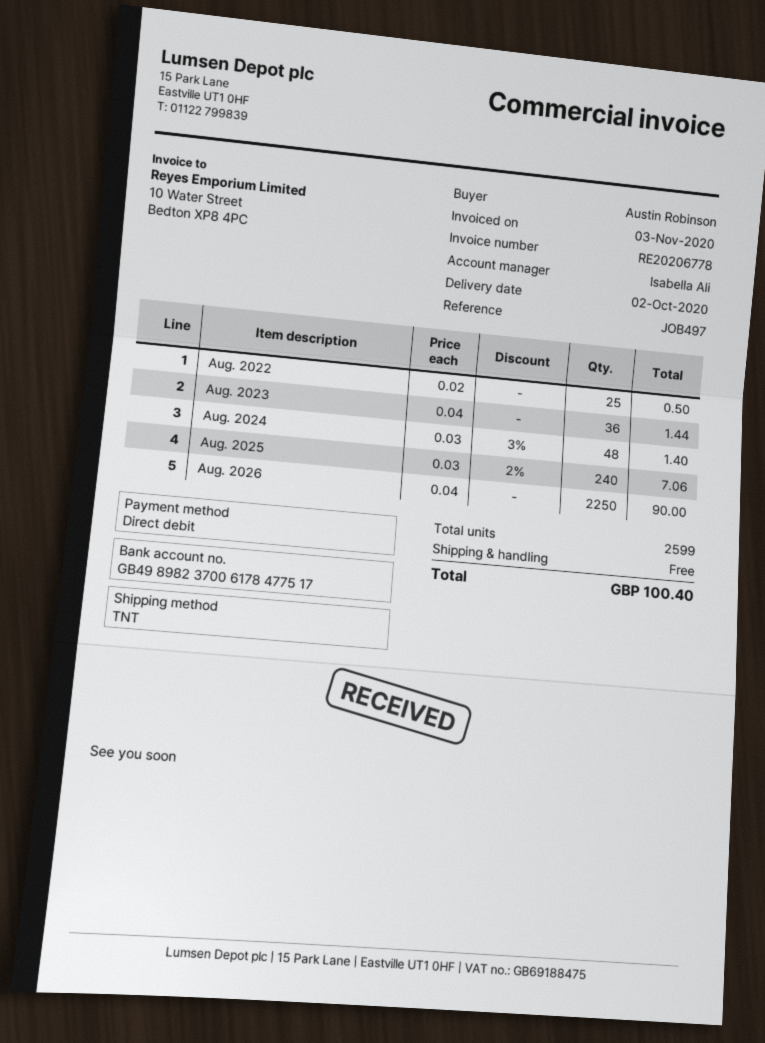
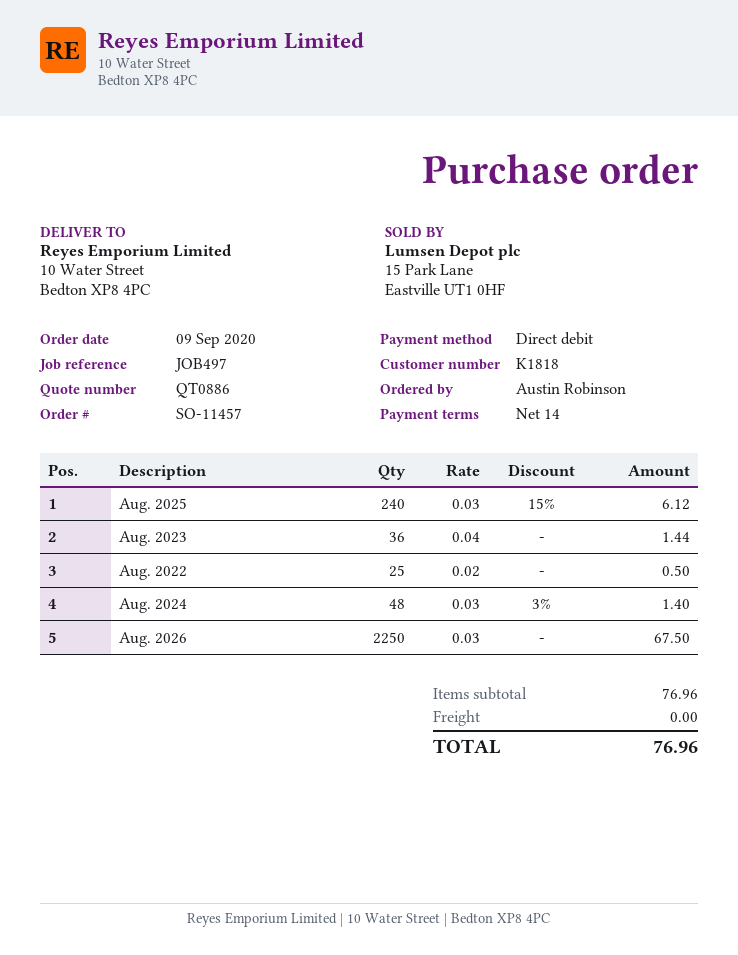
Aug. 2025: 240 x 0.03 - 2% = 7.06 -> 240 x 0.03 - 15% = 6.12
Aug. 2026: 2250 x 0.04 = 90.00 -> 2250 x 0.03 = 67.50
total: 100.40 -> 76.96

